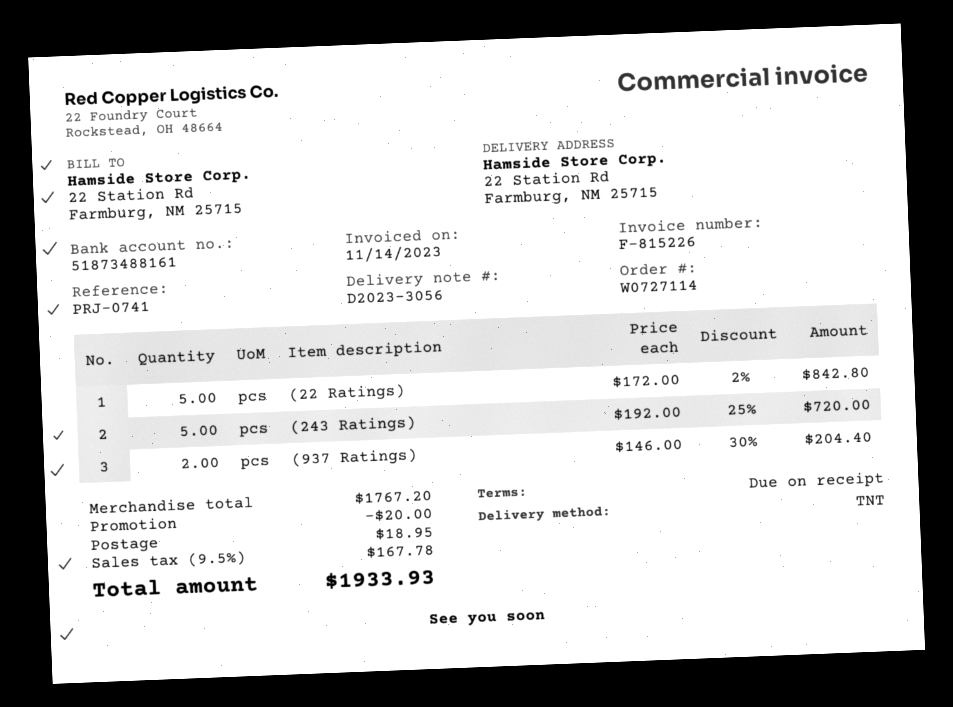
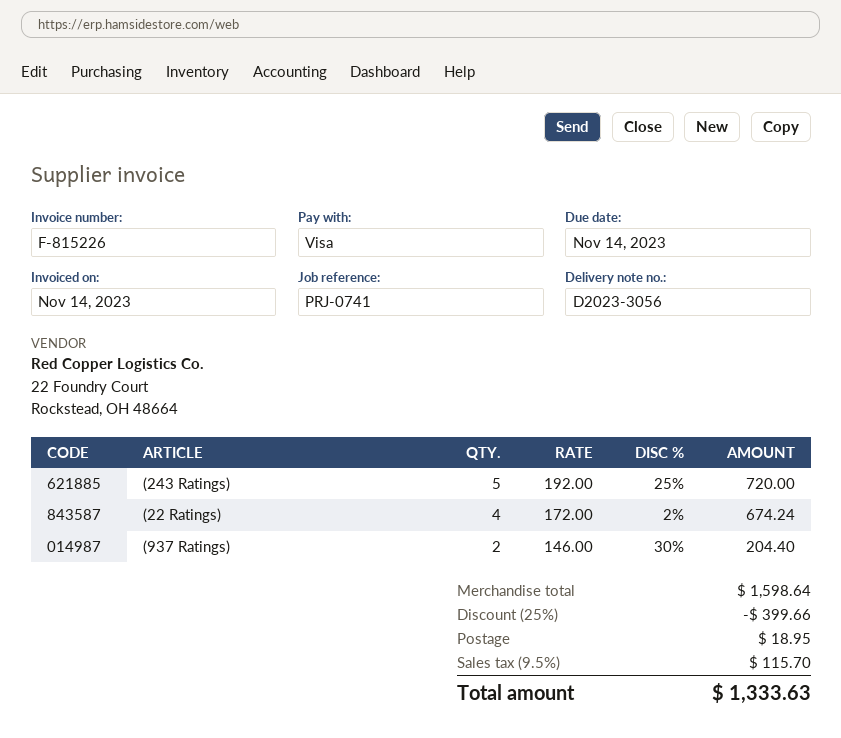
(22 Ratings): 5 x 172.00 - 2% = 842.80 -> 4 x 172.00 - 2% = 674.24
subtotal: 1767.20 -> 1598.64
discount: 20.00 -> 399.66
tax: 9.5% = 167.78 -> 9.5% = 115.70
total: 1933.93 -> 1333.63

